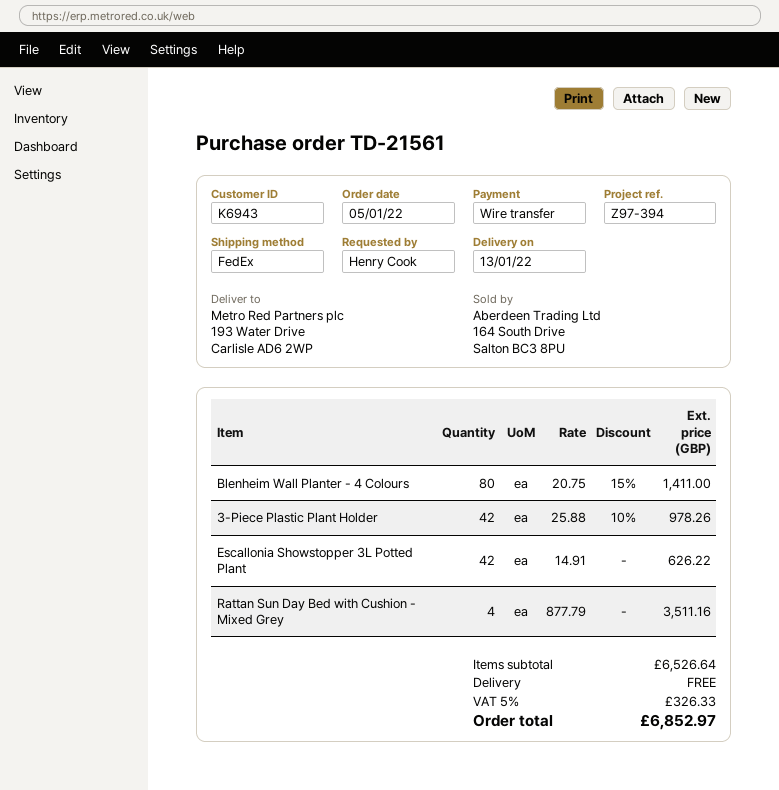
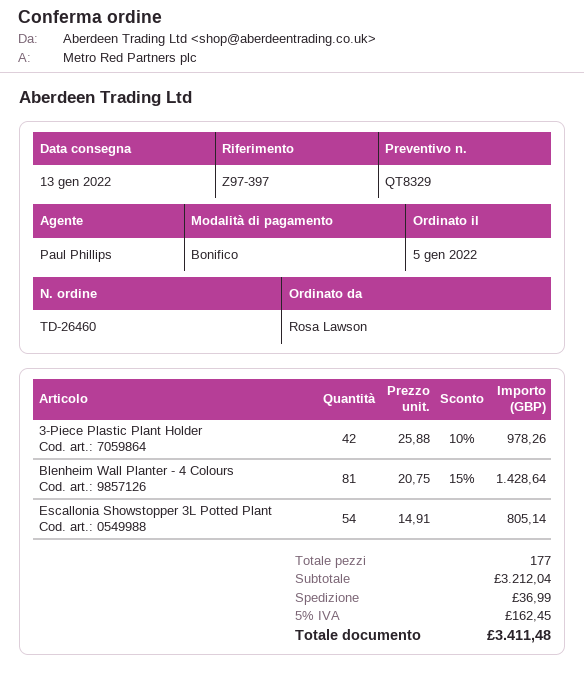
order number: TD-21561 -> TD-26460
reference: Z97-394 -> Z97-397
ordered by: Henry Cook -> Rosa Lawson
Blenheim Wall Planter - 4 Colours: 80 x 20.75 - 15% = 1411.00 -> 81 x 20.75 - 15% = 1428.64
Escallonia Showstopper 3L Potted Plant: 42 x 14.91 = 626.22 -> 54 x 14.91 = 805.14
Rattan Sun Day Bed with Cushion - Mixed Grey: 4 x 877.79 = 3511.16 -> none
subtotal: 6526.64 -> 3212.04
shipping: 0.00 -> 36.99
tax: 5% = 326.33 -> 5% = 162.45
total: 6852.97 -> 3411.48

